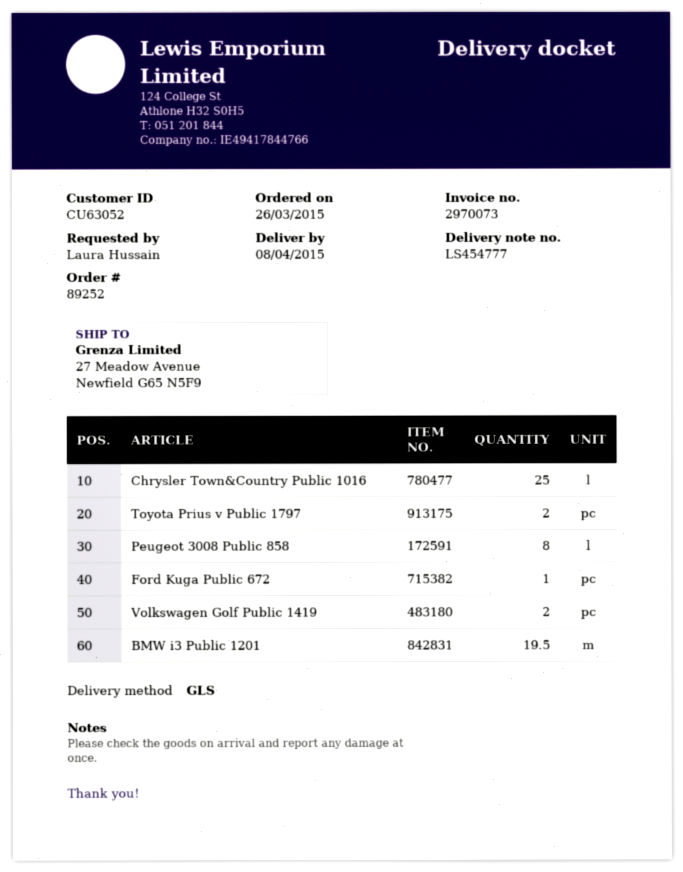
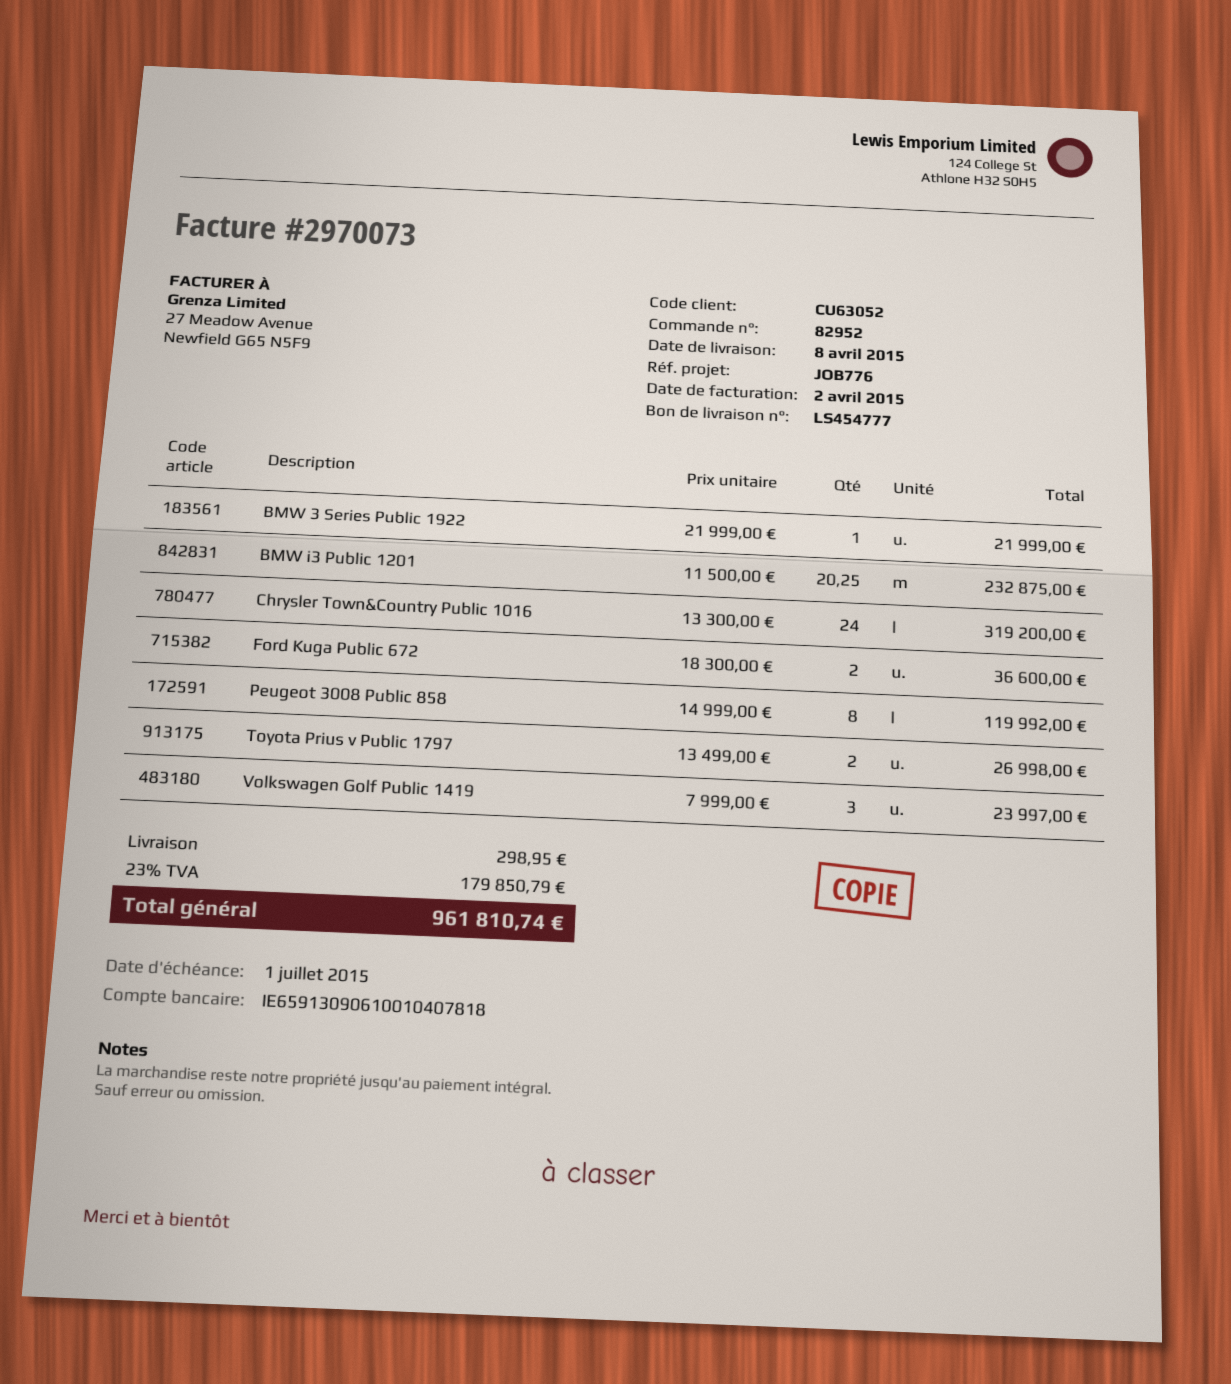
order number: 89252 -> 82952
Chrysler Town&Country Public 1016: 25 -> 24
Ford Kuga Public 672: 1 -> 2
Volkswagen Golf Public 1419: 2 -> 3
BMW i3 Public 1201: 19.5 -> 20.25
BMW 3 Series Public 1922: none -> 1

